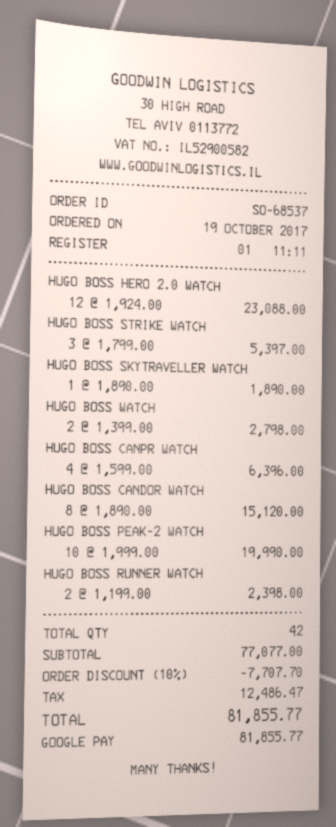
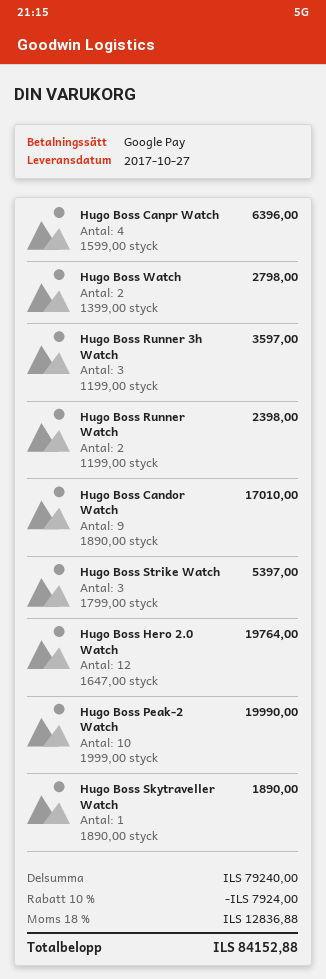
HUGO BOSS HERO 2.0 WATCH: 12 x 1924.00 = 23088.00 -> 12 x 1647.00 = 19764.00
HUGO BOSS CANDOR WATCH: 8 x 1890.00 = 15120.00 -> 9 x 1890.00 = 17010.00
Hugo Boss Runner 3h Watch: none -> 3 x 1199.00 = 3597.00
subtotal: 77077.00 -> 79240.00
discount: 10% = 7707.70 -> 10% = 7924.00
tax: 12486.47 -> 12836.88
total: 81855.77 -> 84152.88

